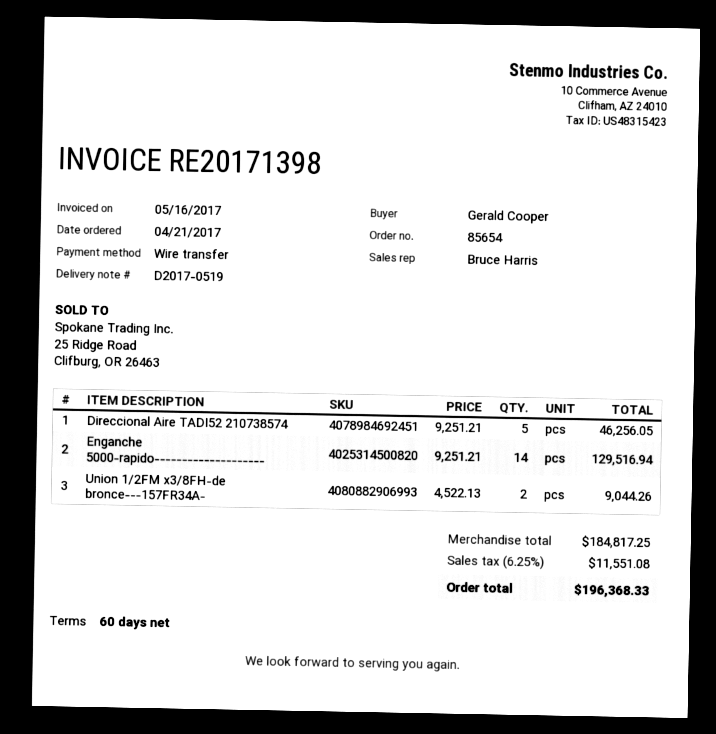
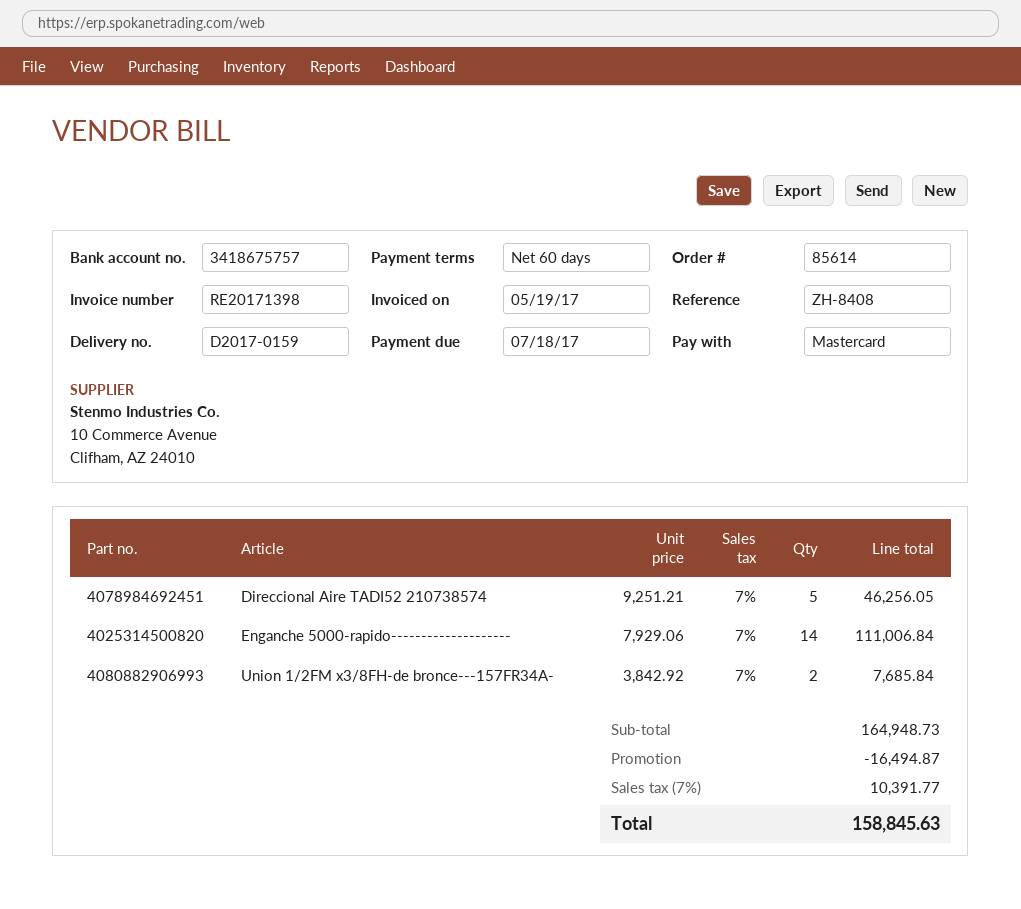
order number: 85654 -> 85614
delivery note number: D2017-0519 -> D2017-0159
invoice date: 2017-05-16 -> 2017-05-19
payment method: bank transfer -> Mastercard
Enganche 5000-rapido--------------------: 14 x 9251.21 = 129516.94 -> 14 x 7929.06 = 111006.84
Union 1/2FM x3/8FH-de bronce---157FR34A-: 2 x 4522.13 = 9044.26 -> 2 x 3842.92 = 7685.84
subtotal: 184817.25 -> 164948.73
discount: none -> 16494.87
tax: 6.25% = 11551.08 -> 7% = 10391.77
total: 196368.33 -> 158845.63

